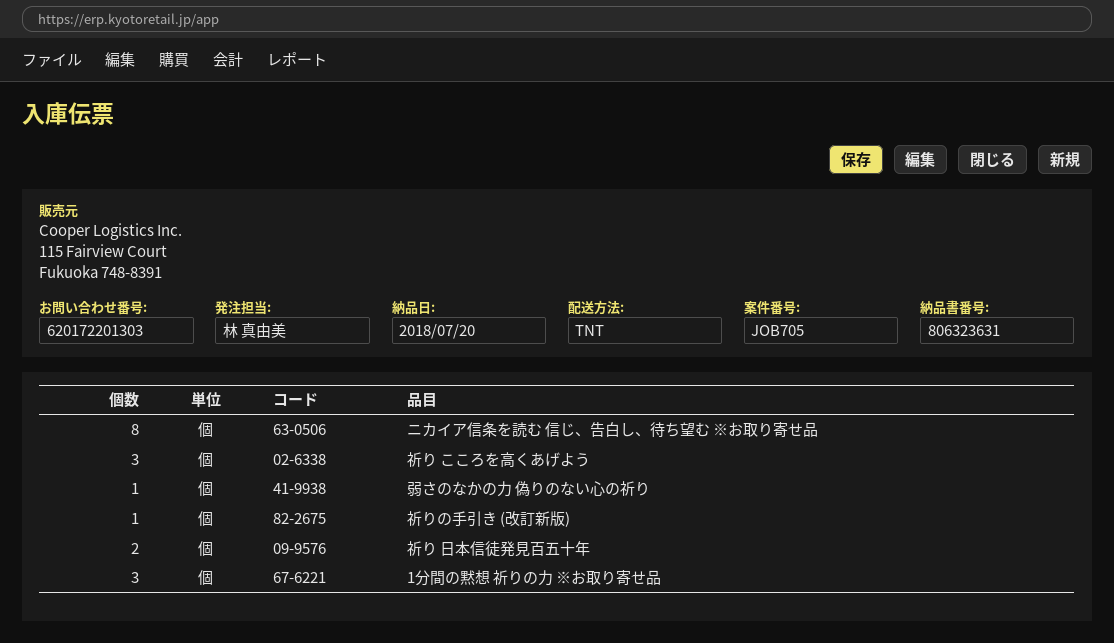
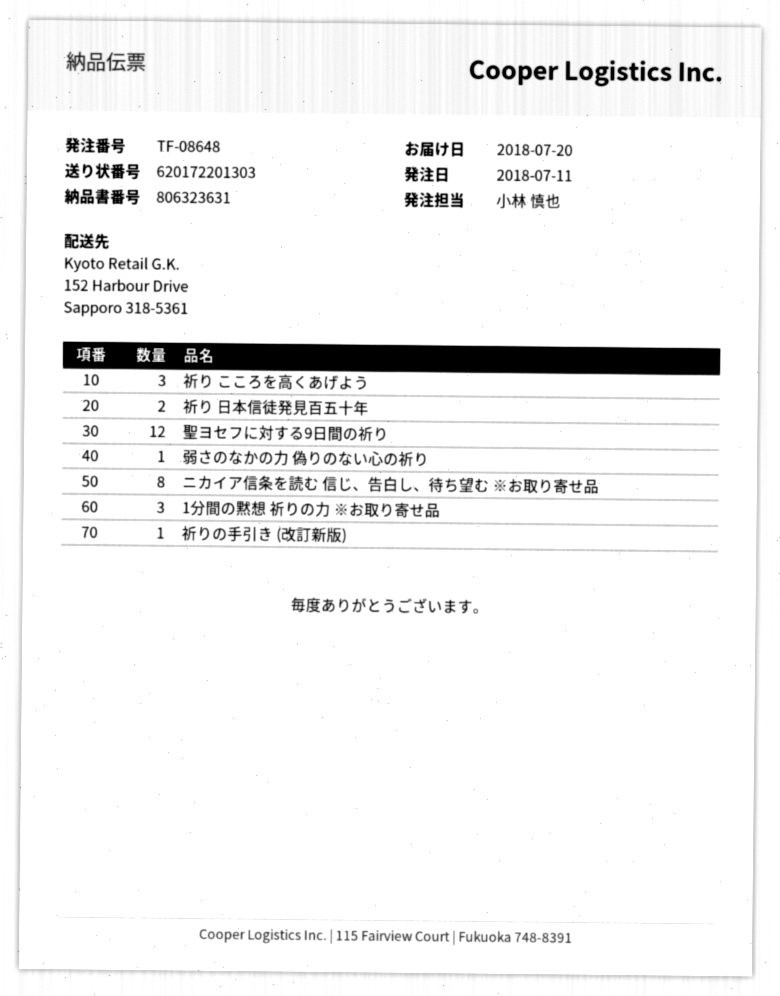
ordered by: 林 真由美 -> 小林 慎也
聖ヨセフに対する9日間の祈り: none -> 12

